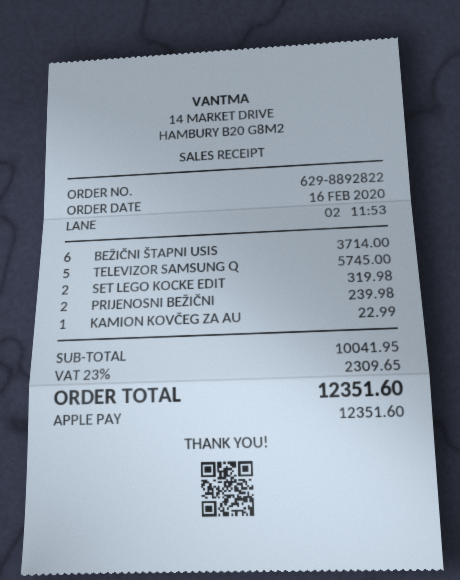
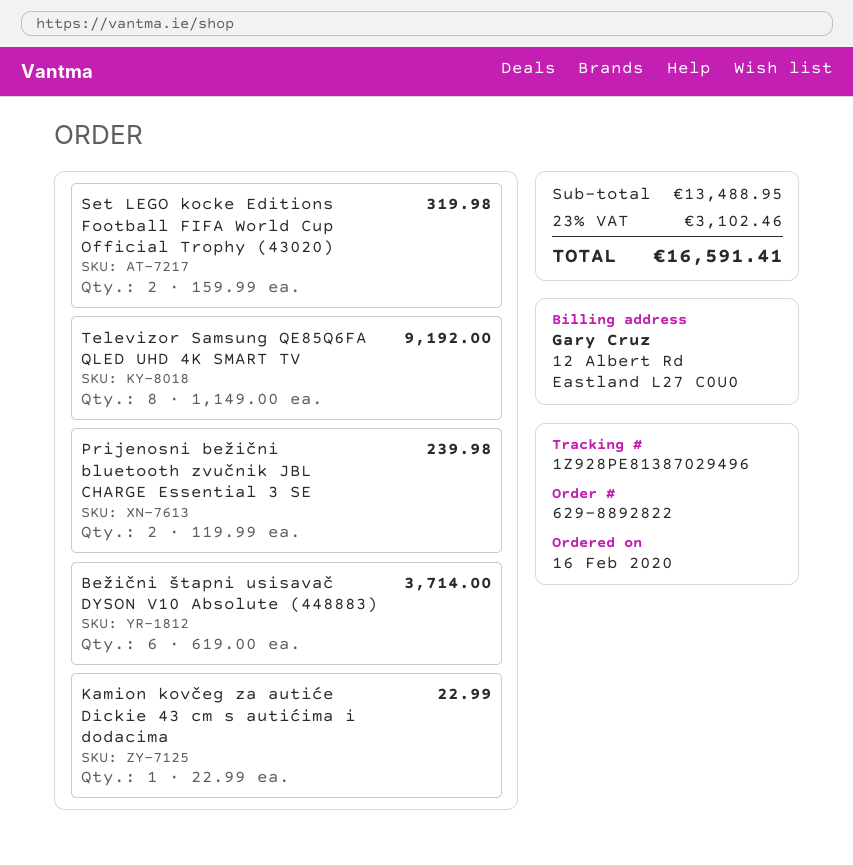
TELEVIZOR SAMSUNG Q: 5 for 5745.00 -> 8 for 9192.00
subtotal: 10041.95 -> 13488.95
tax: 23% = 2309.65 -> 23% = 3102.46
total: 12351.60 -> 16591.41

